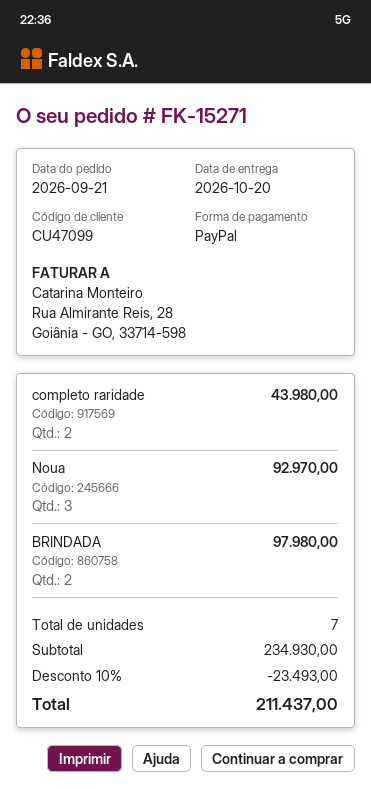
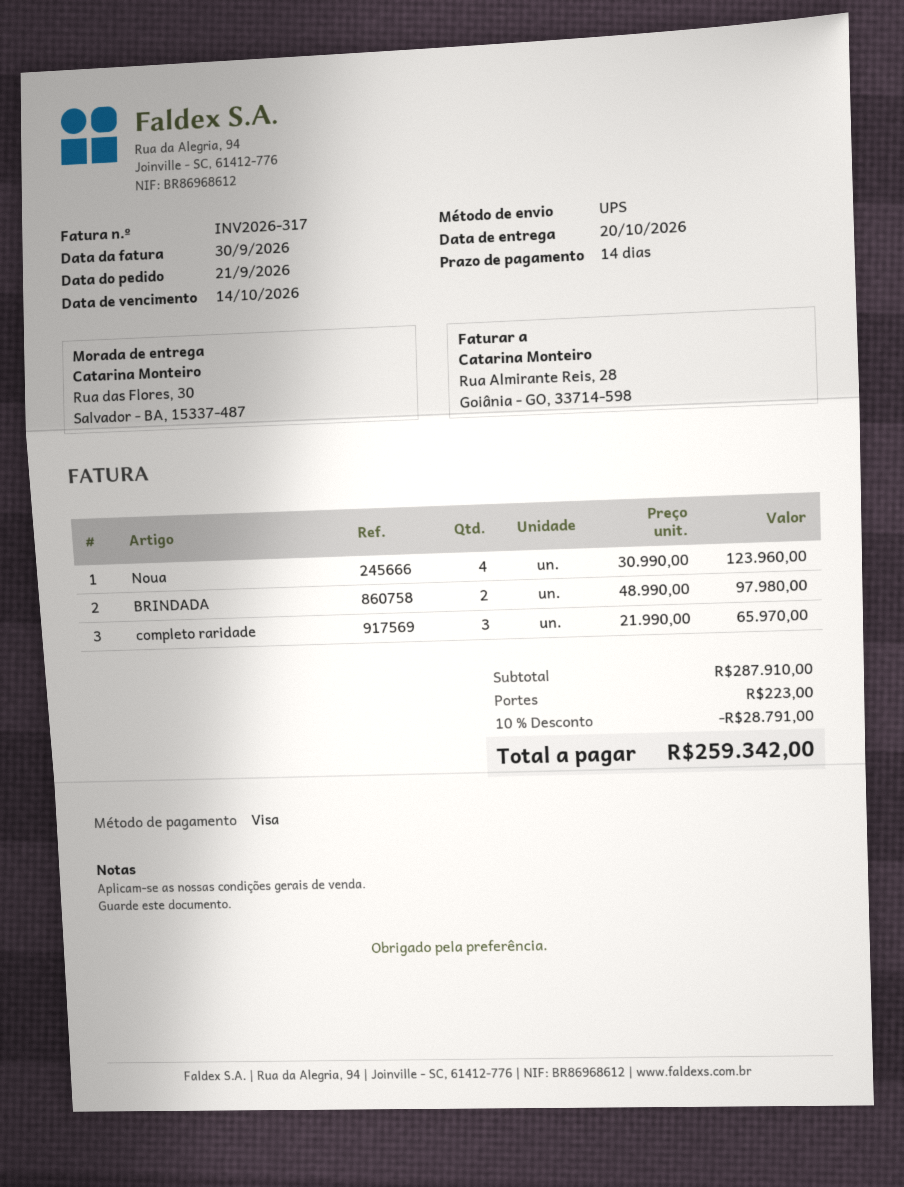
payment method: PayPal -> Visa
completo raridade: 2 for 43980.00 -> 3 for 65970.00
Noua: 3 for 92970.00 -> 4 for 123960.00
subtotal: 234930.00 -> 287910.00
discount: 10% = 23493.00 -> 10% = 28791.00
shipping: none -> 223.00
total: 211437.00 -> 259342.00

